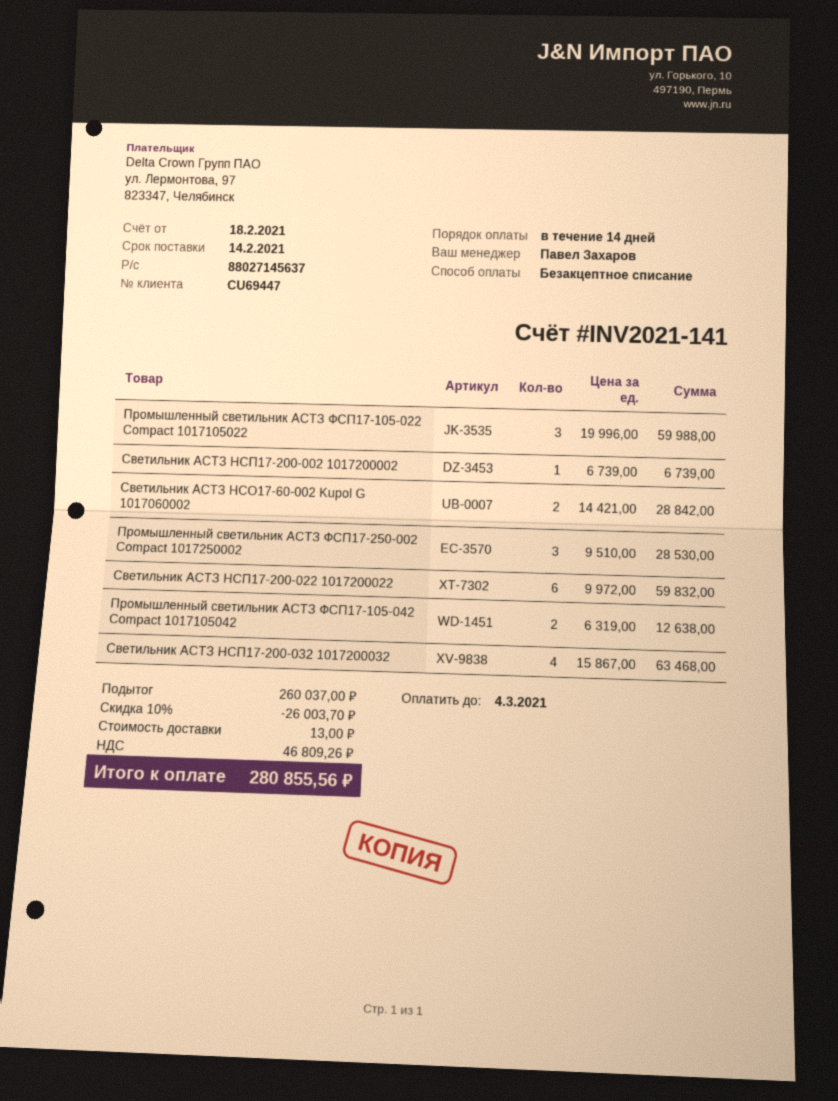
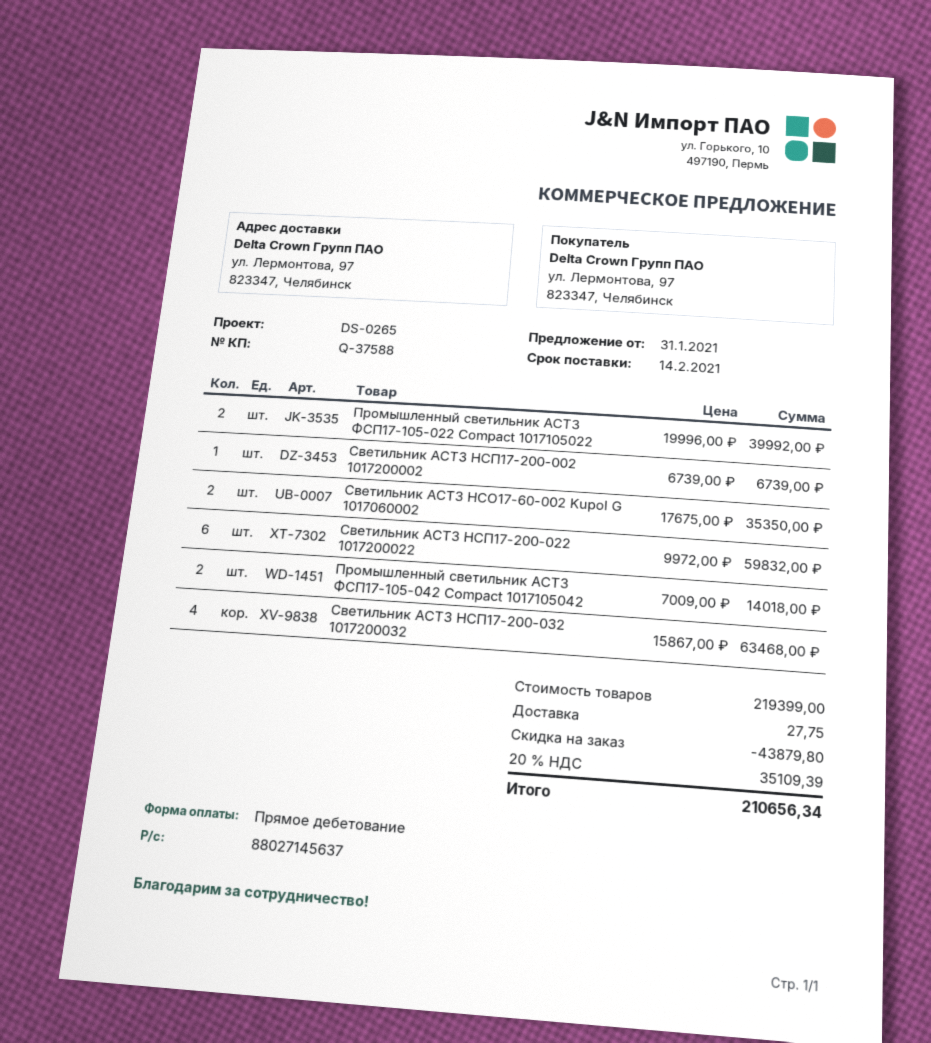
Промышленный светильник АСТЗ ФСП17-105-022 Compact 1017105022: 3 x 19996.00 = 59988.00 -> 2 x 19996.00 = 39992.00
Светильник АСТЗ НСО17-60-002 Kupol G 1017060002: 2 x 14421.00 = 28842.00 -> 2 x 17675.00 = 35350.00
Промышленный светильник АСТЗ ФСП17-250-002 Compact 1017250002: 3 x 9510.00 = 28530.00 -> none
Промышленный светильник АСТЗ ФСП17-105-042 Compact 1017105042: 2 x 6319.00 = 12638.00 -> 2 x 7009.00 = 14018.00
subtotal: 260037.00 -> 219399.00
discount: 26003.70 -> 43879.80
shipping: 13.00 -> 27.75
tax: 46809.26 -> 35109.39
total: 280855.56 -> 210656.34

